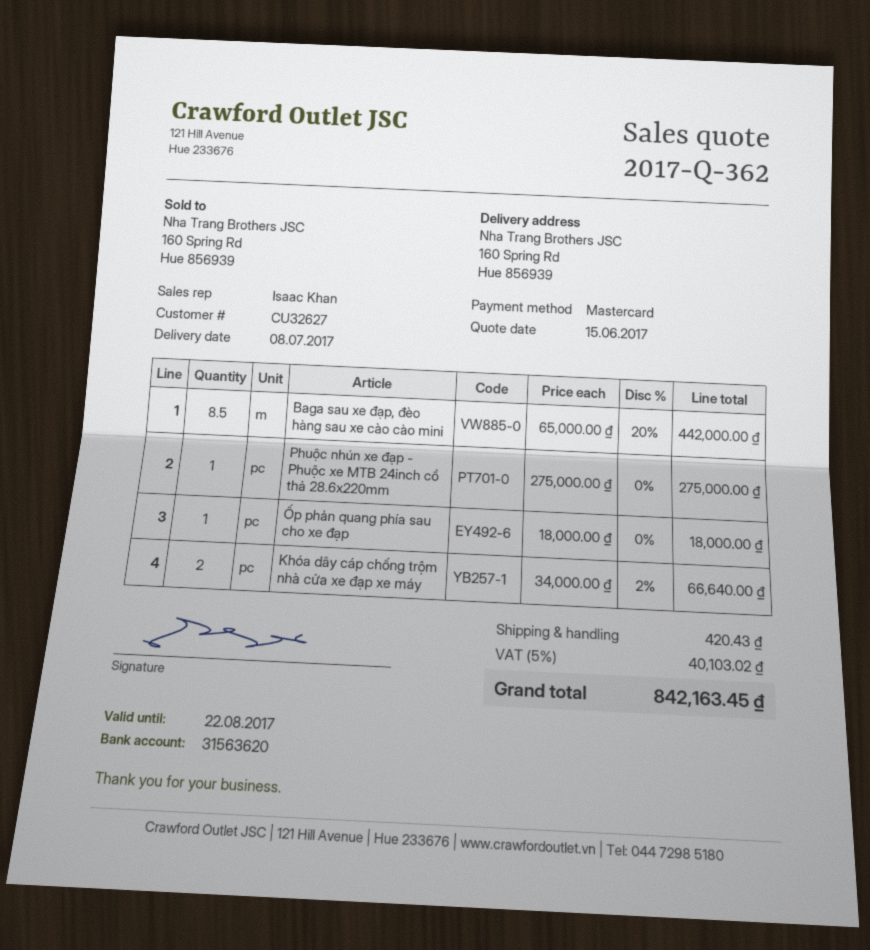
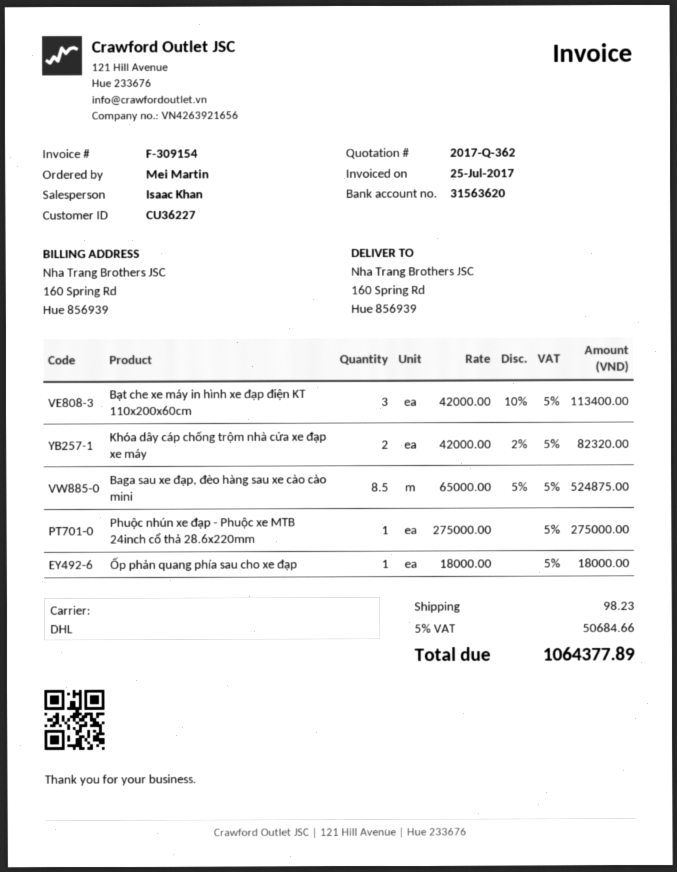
customer number: CU32627 -> CU36227
Baga sau xe đạp, đèo hàng sau xe cào cào mini: 8.5 x 65000.00 - 20% = 442000.00 -> 8.5 x 65000.00 - 5% = 524875.00
Khóa dây cáp chống trộm nhà cửa xe đạp xe máy: 2 x 34000.00 - 2% = 66640.00 -> 2 x 42000.00 - 2% = 82320.00
Bạt che xe máy in hình xe đạp điện KT 110x200x60cm: none -> 3 x 42000.00 - 10% = 113400.00
shipping: 420.43 -> 98.23
tax: 5% = 40103.02 -> 5% = 50684.66
total: 842163.45 -> 1064377.89

